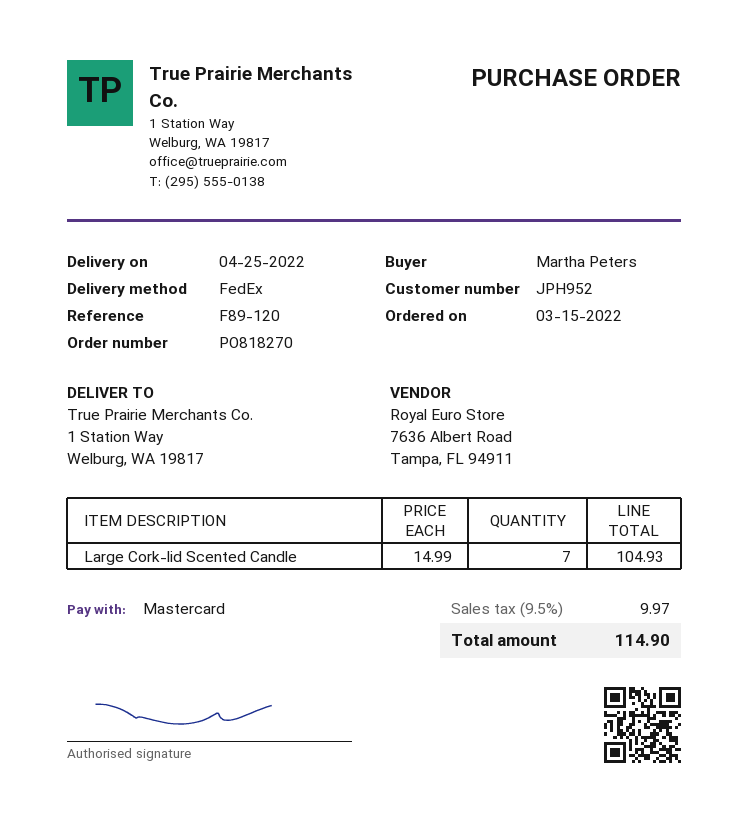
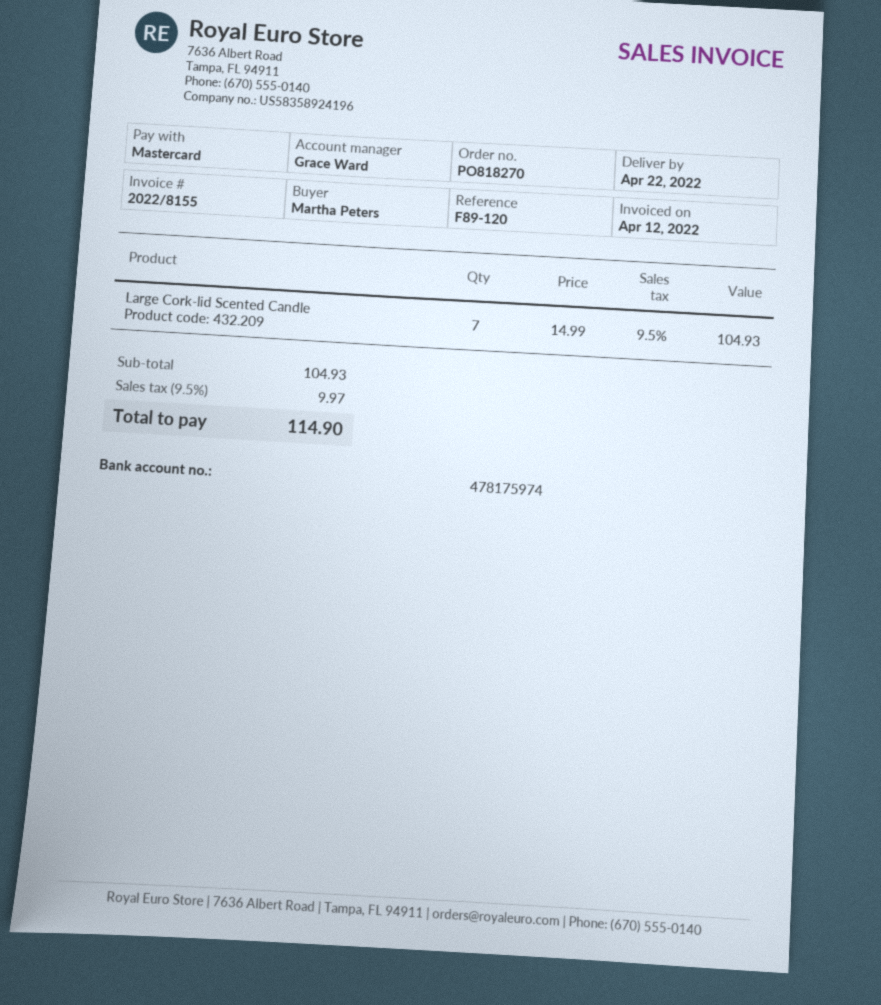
delivery date: 2022-04-25 -> 2022-04-22

